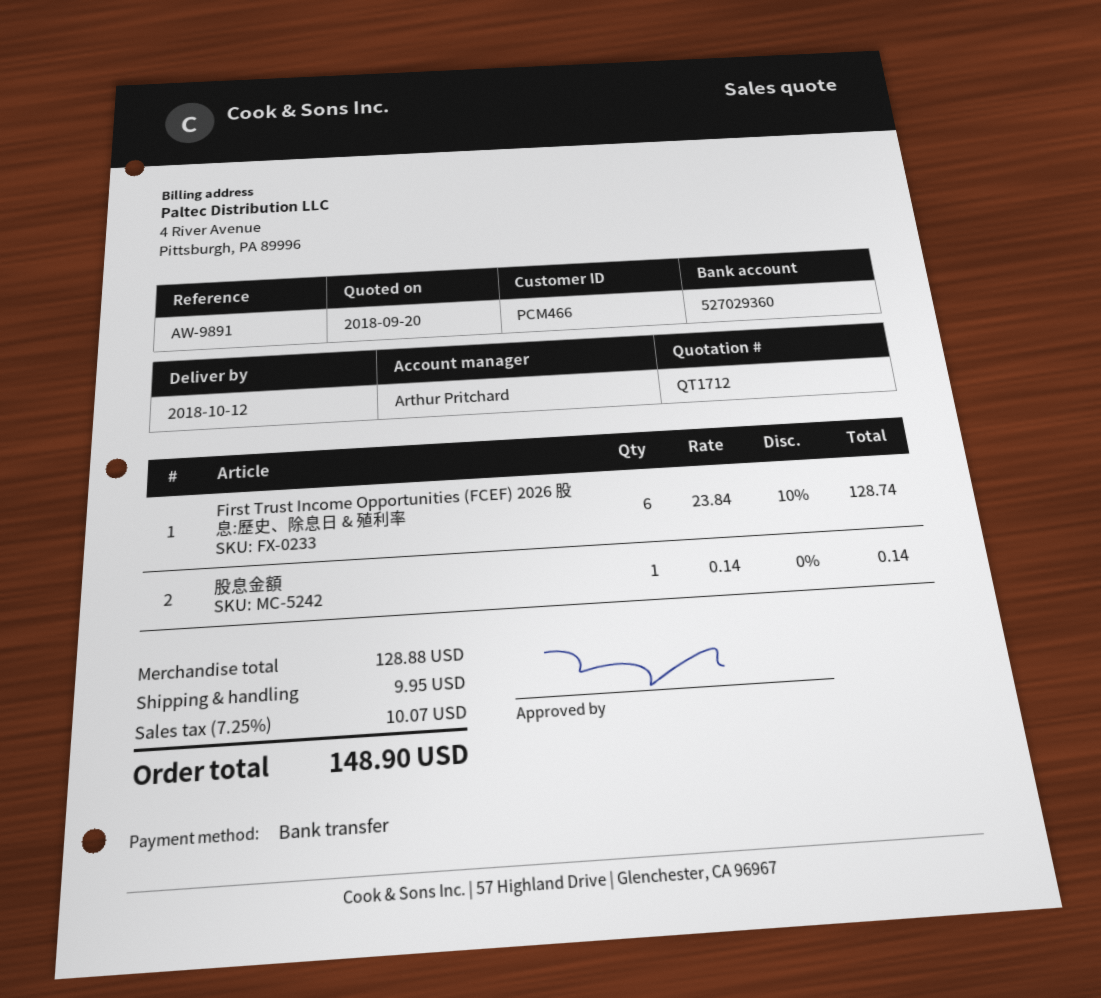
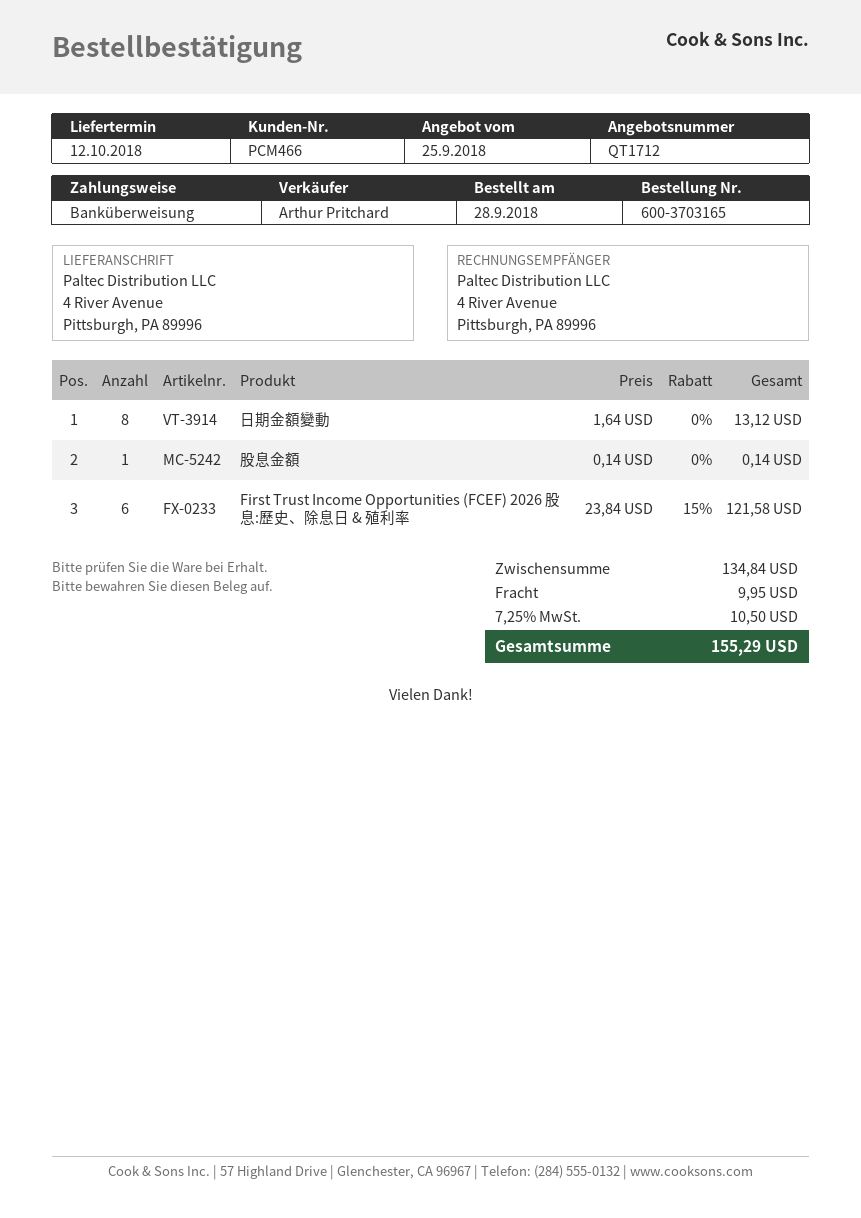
quote date: 2018-09-20 -> 2018-09-25
First Trust Income Opportunities (FCEF) 2026 股息:歷史、除息日 & 殖利率: 6 x 23.84 - 10% = 128.74 -> 6 x 23.84 - 15% = 121.58
日期金額變動: none -> 8 x 1.64 = 13.12
subtotal: 128.88 -> 134.84
tax: 7.25% = 10.07 -> 7.25% = 10.50
total: 148.90 -> 155.29

